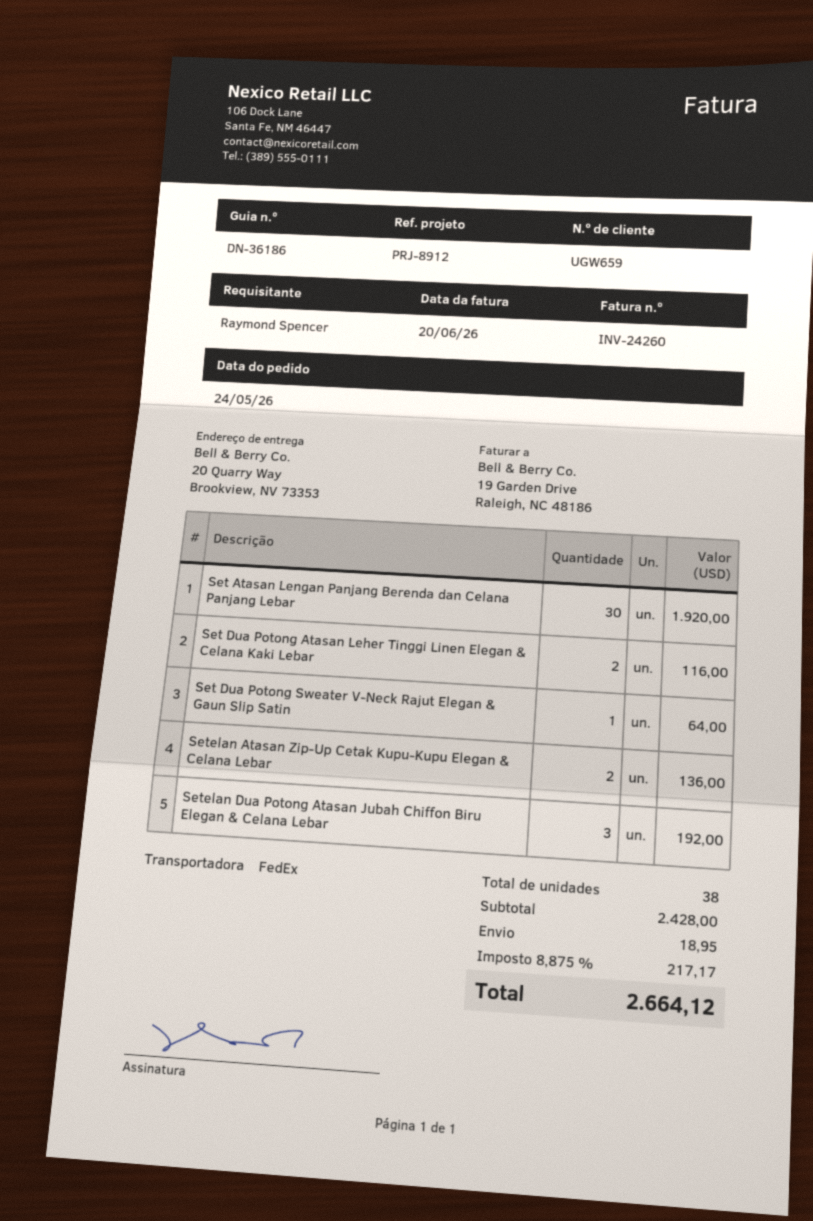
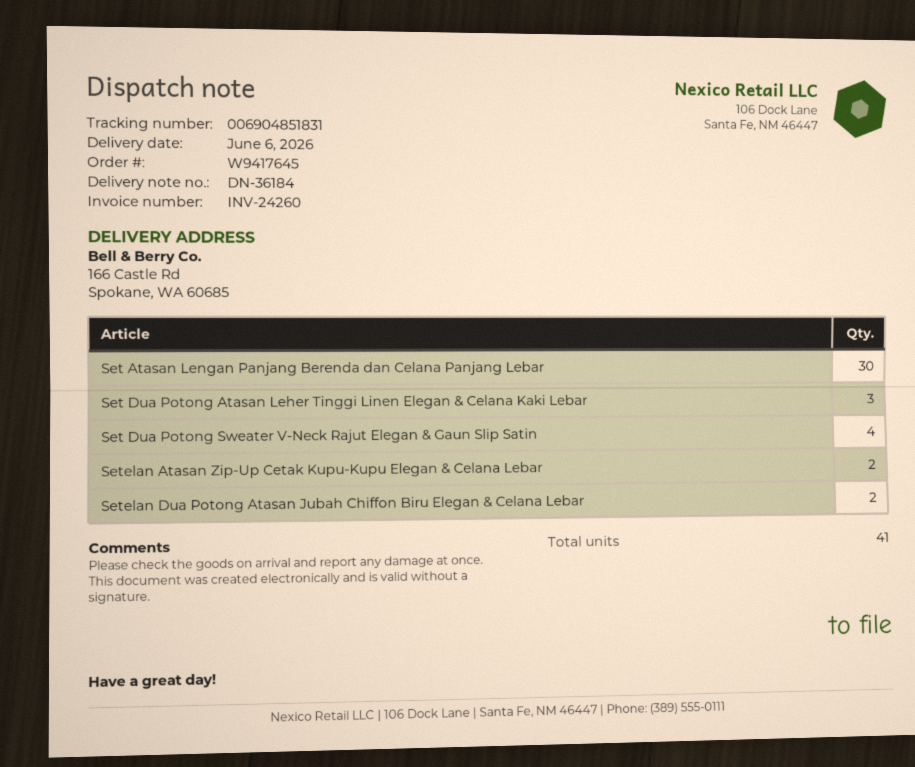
delivery note number: DN-36186 -> DN-36184
ship to: 20 Quarry Way, Brookview, NV 73353 -> 166 Castle Rd, Spokane, WA 60685
Set Dua Potong Atasan Leher Tinggi Linen Elegan & Celana Kaki Lebar: 2 -> 3
Set Dua Potong Sweater V-Neck Rajut Elegan & Gaun Slip Satin: 1 -> 4
Setelan Dua Potong Atasan Jubah Chiffon Biru Elegan & Celana Lebar: 3 -> 2
total quantity: 38 -> 41

